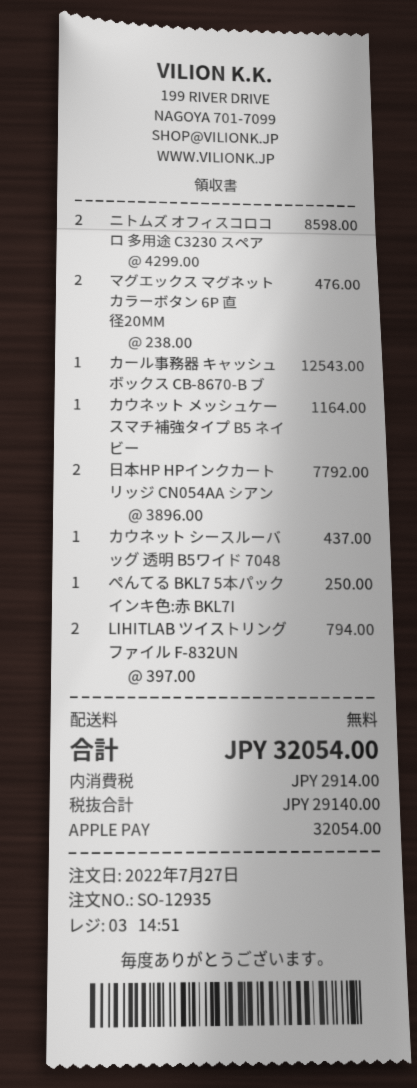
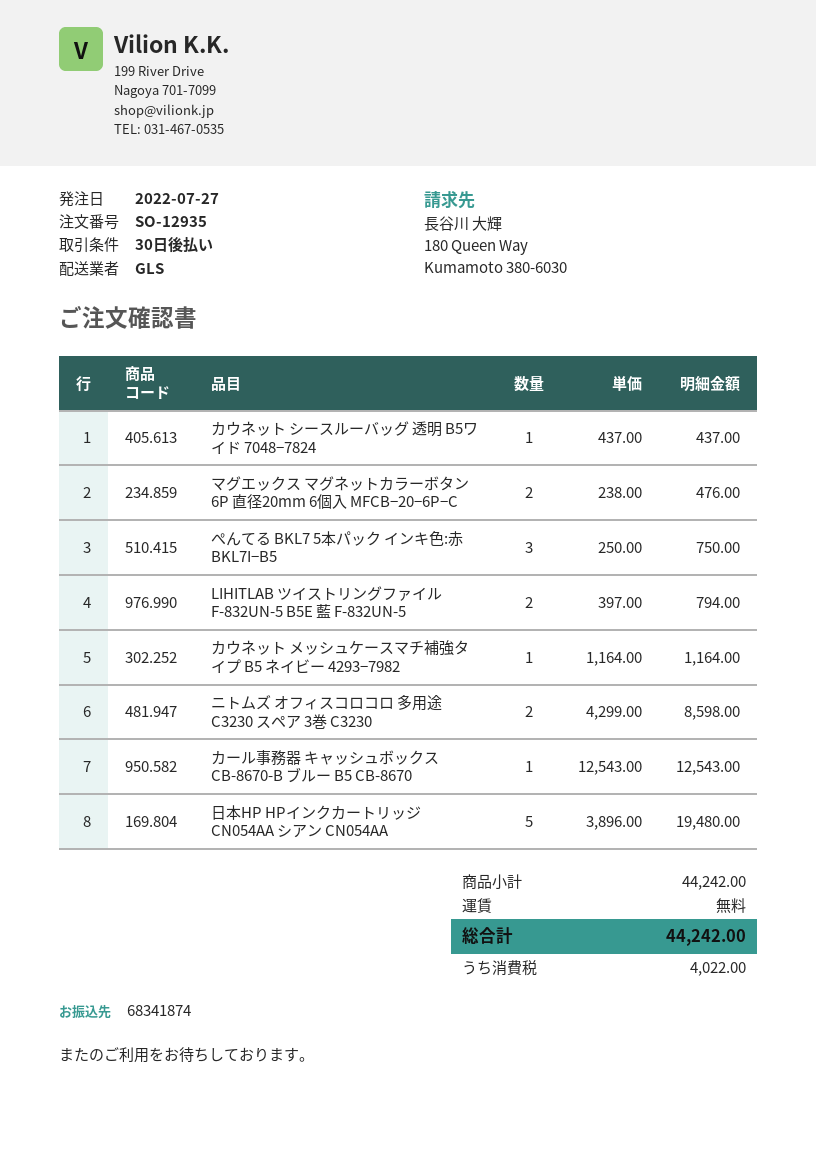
日本HP HPインクカートリッジ CN054AA シアン: 2 x 3896.00 = 7792.00 -> 5 x 3896.00 = 19480.00
ぺんてる BKL7 5本パック インキ色:赤 BKL7I: 1 x 250.00 = 250.00 -> 3 x 250.00 = 750.00
tax: 2914.00 -> 4022.00
total: 32054.00 -> 44242.00

